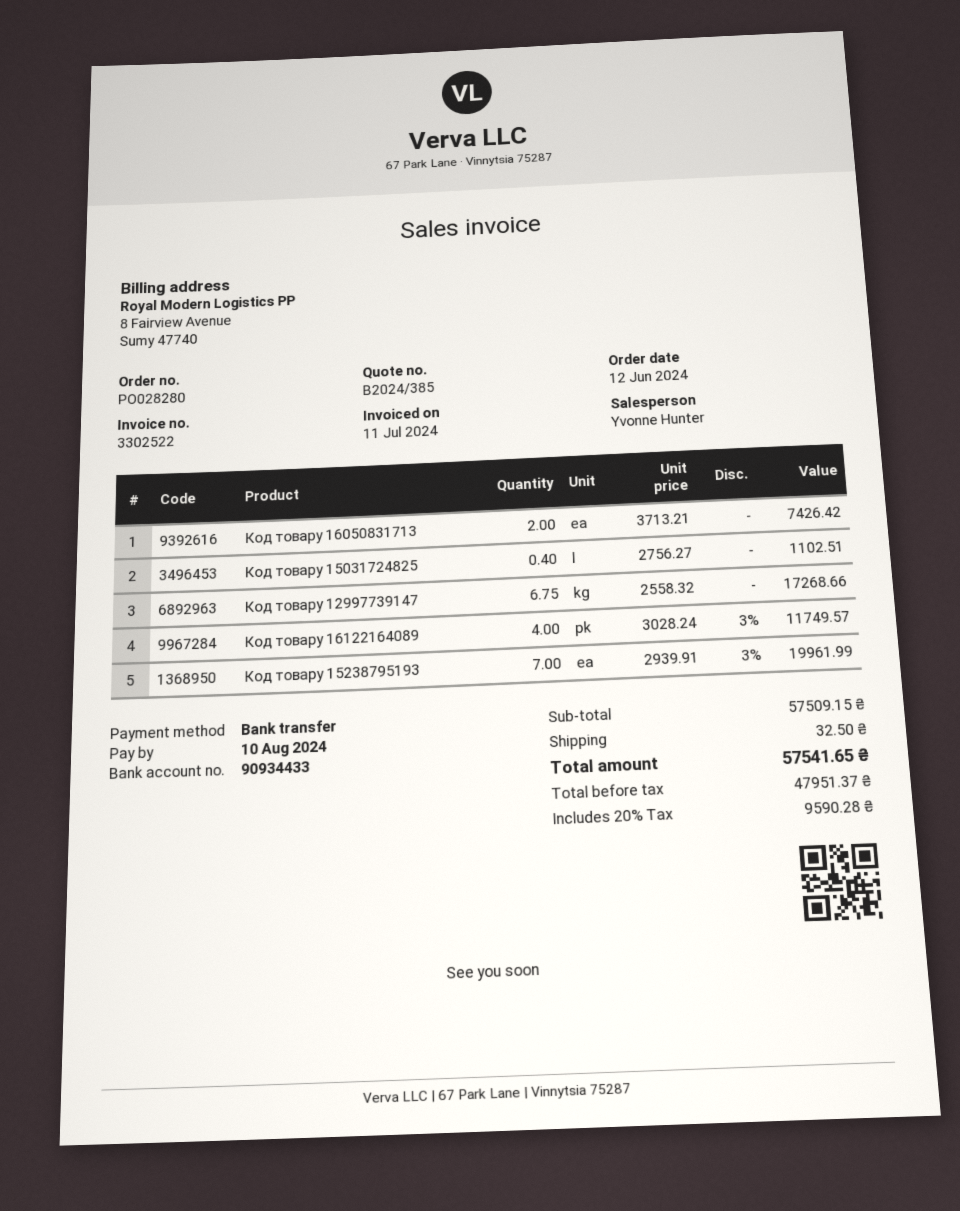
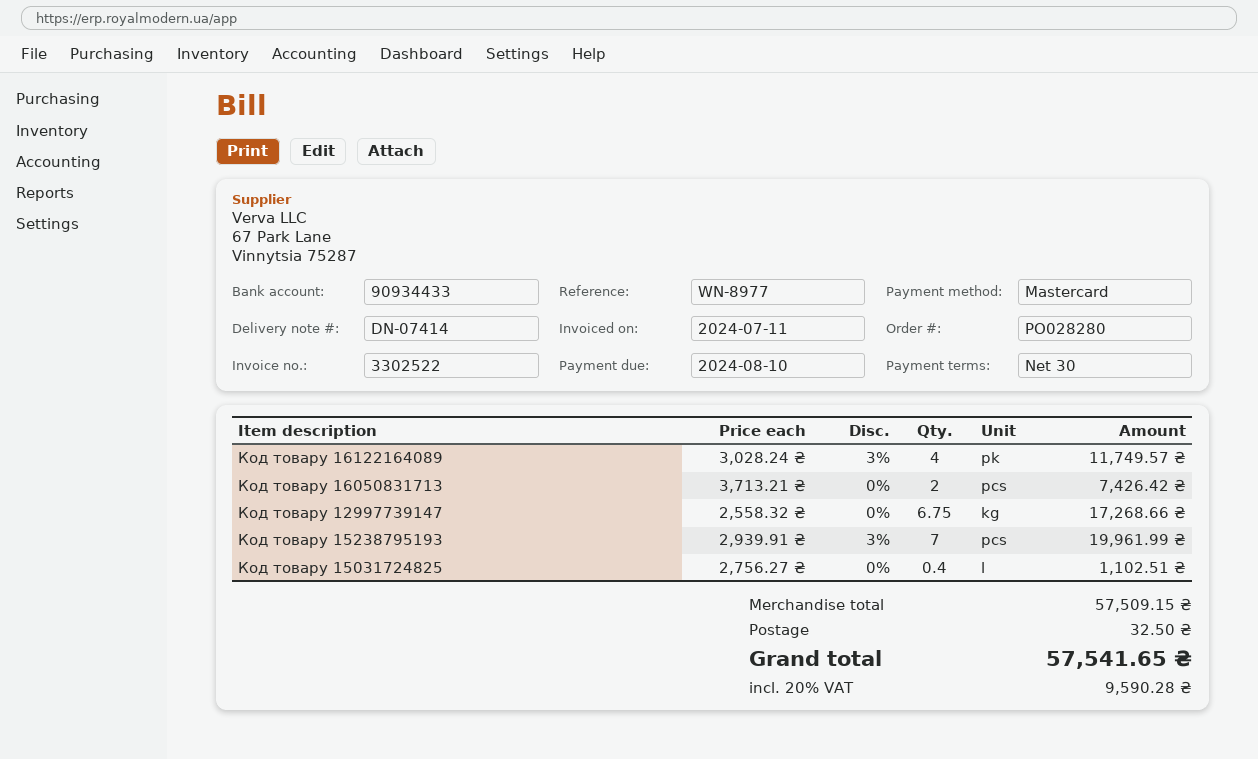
payment method: bank transfer -> Mastercard

